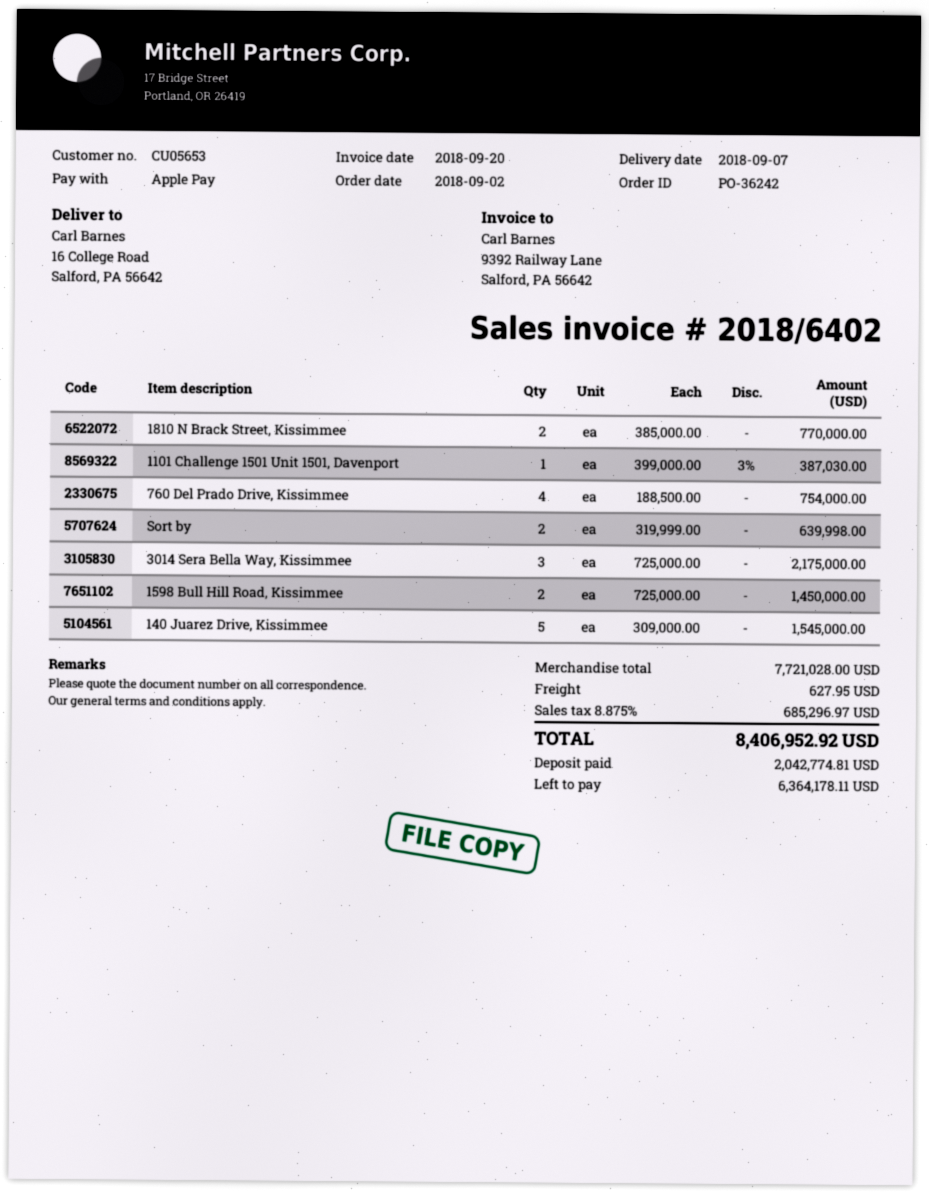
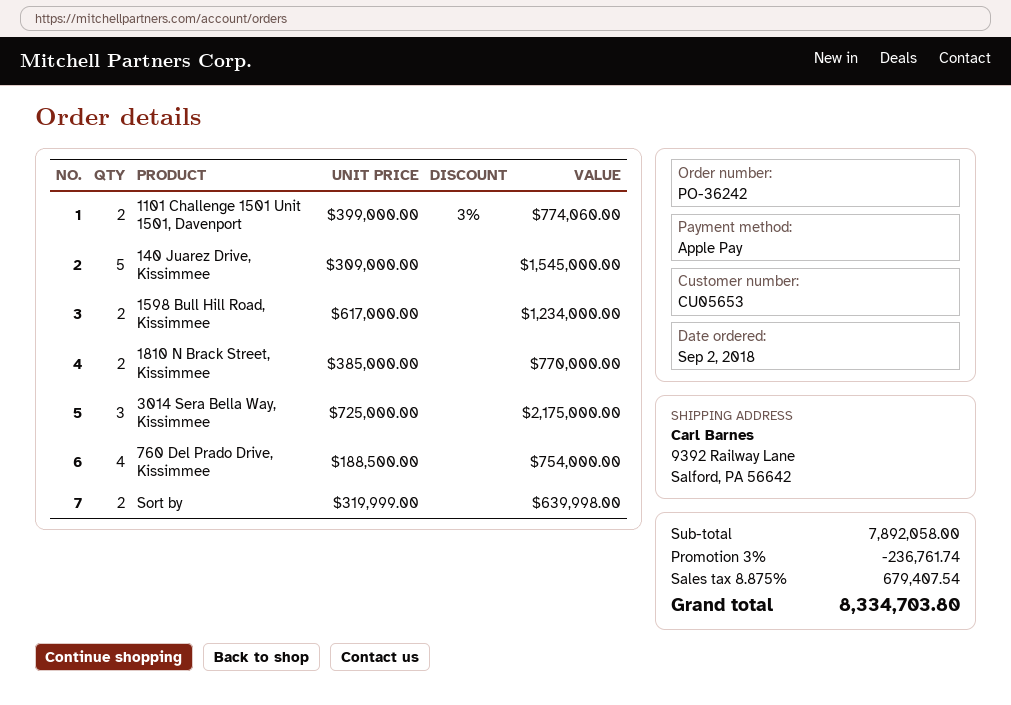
ship to: 16 College Road, Salford, PA 56642 -> 9392 Railway Lane, Salford, PA 56642
1101 Challenge 1501 Unit 1501, Davenport: 1 x 399000.00 - 3% = 387030.00 -> 2 x 399000.00 - 3% = 774060.00
1598 Bull Hill Road, Kissimmee: 2 x 725000.00 = 1450000.00 -> 2 x 617000.00 = 1234000.00
subtotal: 7721028.00 -> 7892058.00
discount: none -> 3% = 236761.74
shipping: 627.95 -> none
tax: 8.875% = 685296.97 -> 8.875% = 679407.54
total: 8406952.92 -> 8334703.80

